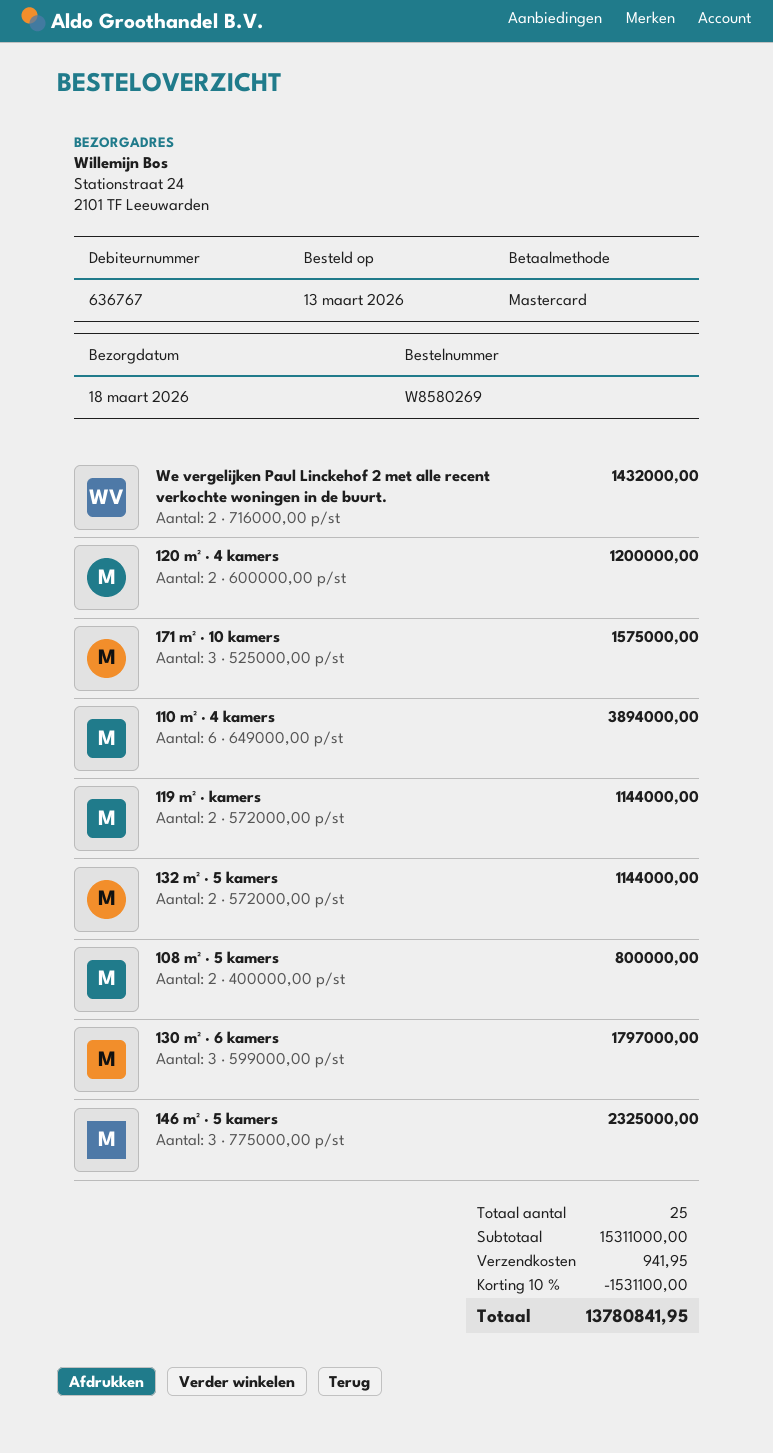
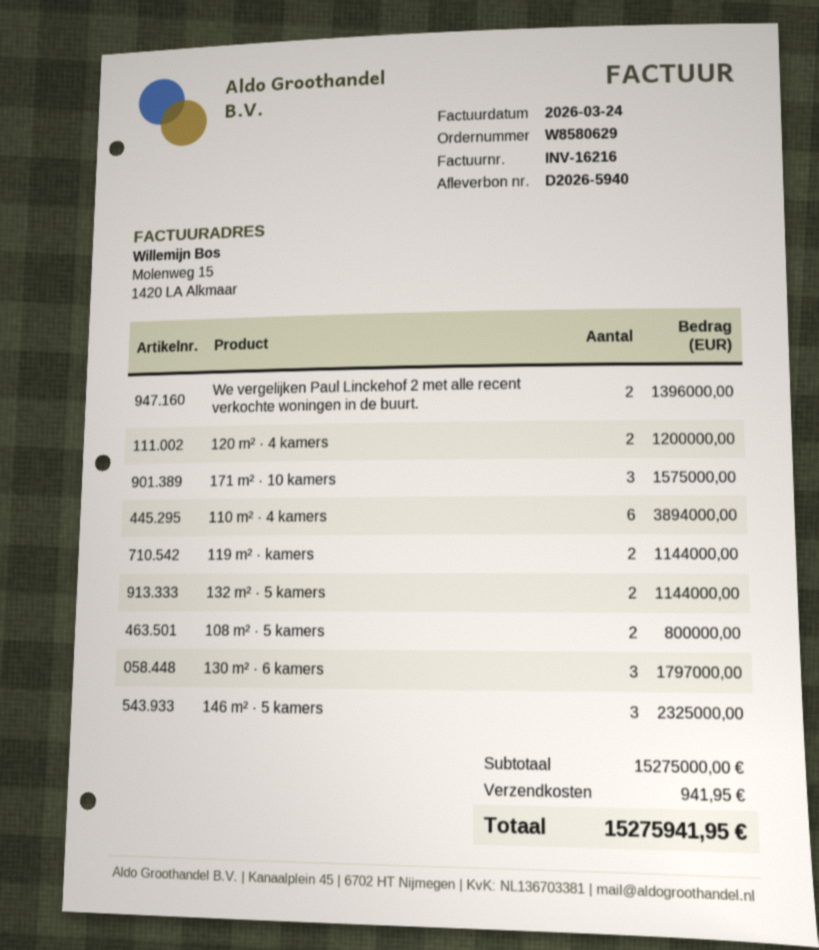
order number: W8580269 -> W8580629
We vergelijken Paul Linckehof 2 met alle recent verkochte woningen in de buurt.: 2 for 1432000.00 -> 2 for 1396000.00
subtotal: 15311000.00 -> 15275000.00
discount: 10% = 1531100.00 -> none
total: 13780841.95 -> 15275941.95

